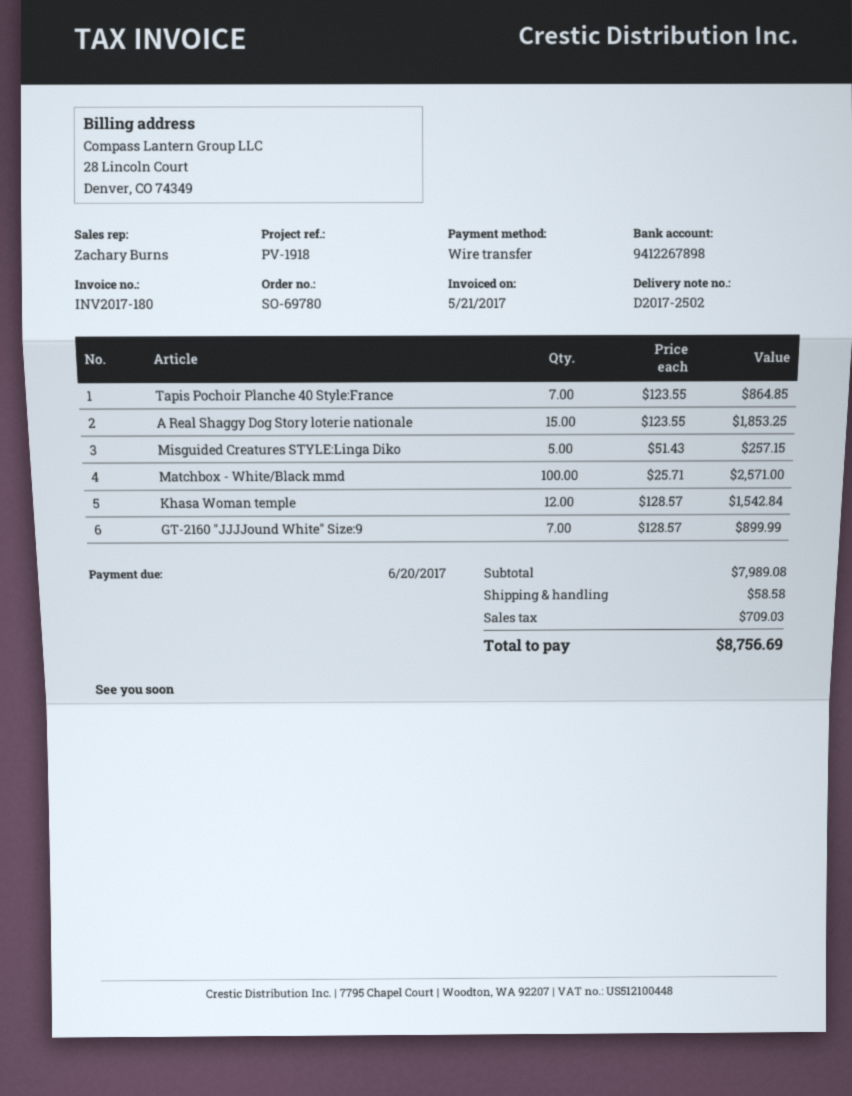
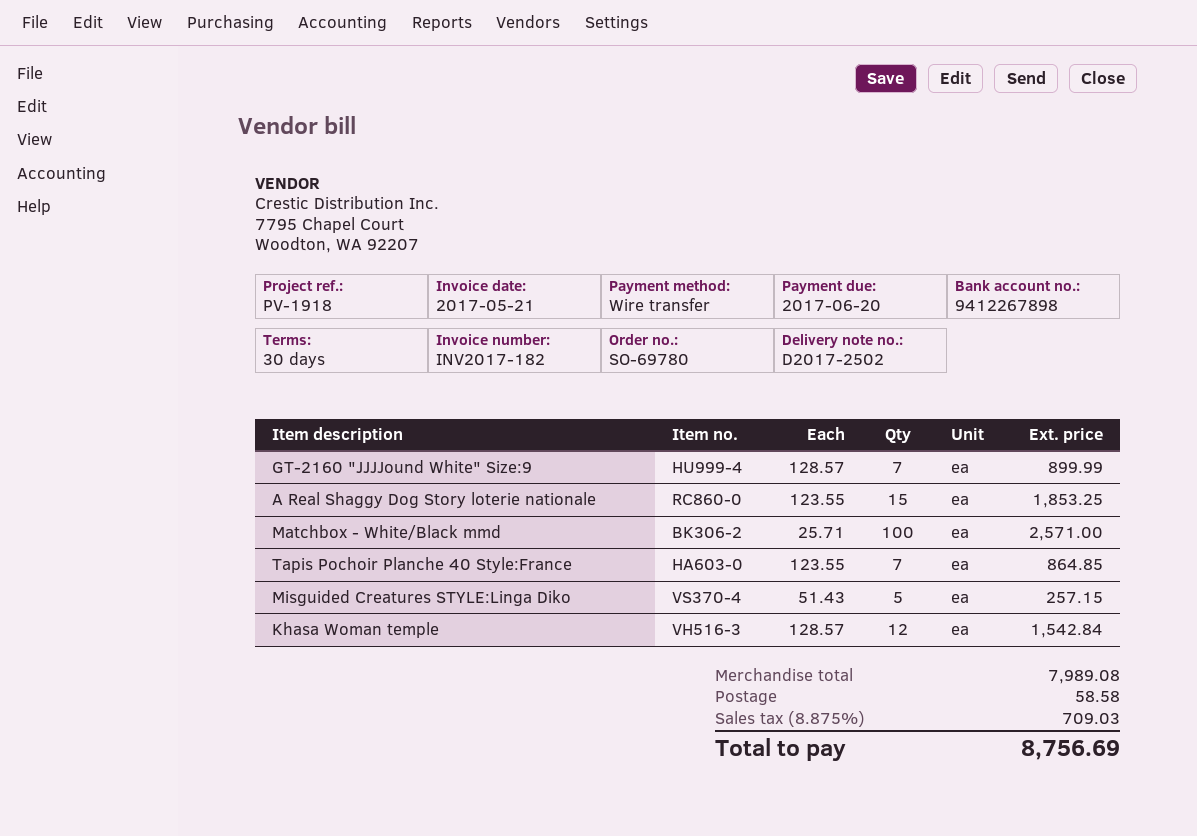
invoice number: INV2017-180 -> INV2017-182

